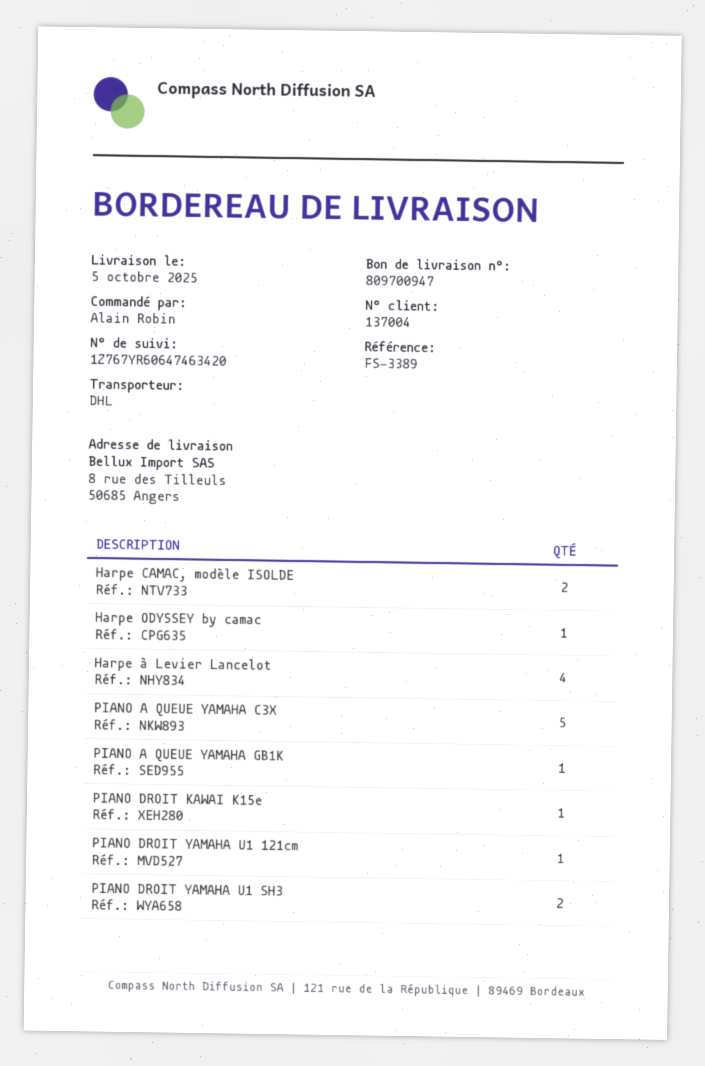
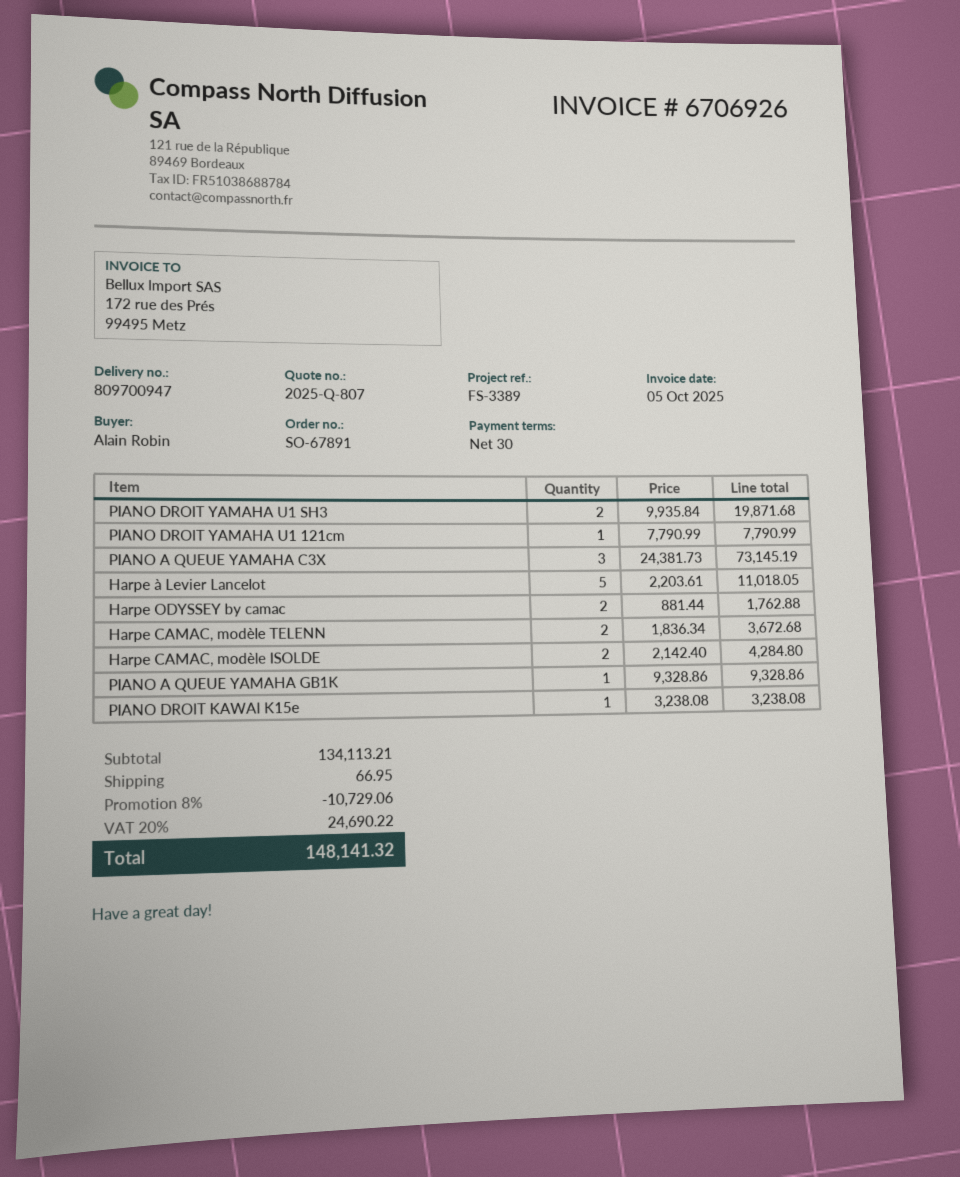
Harpe ODYSSEY by camac: 1 -> 2
Harpe à Levier Lancelot: 4 -> 5
PIANO A QUEUE YAMAHA C3X: 5 -> 3
Harpe CAMAC, modèle TELENN: none -> 2

